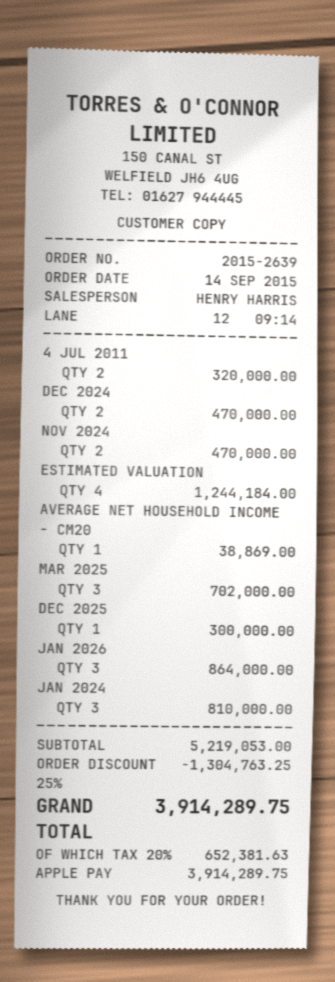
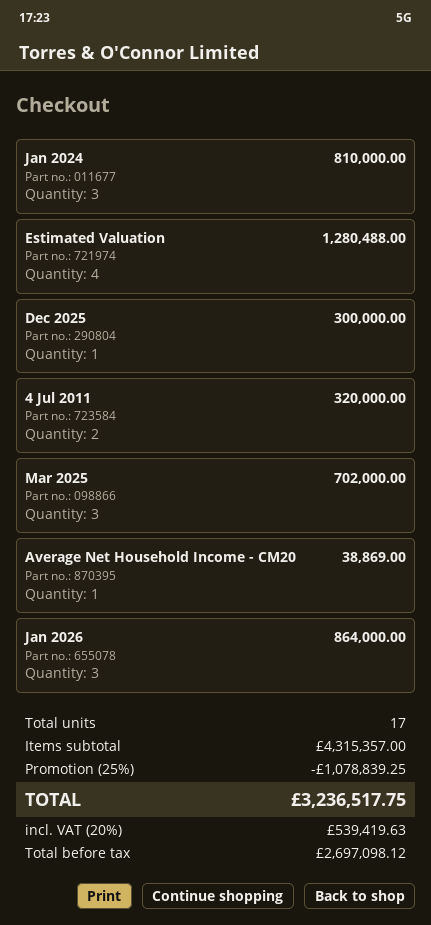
DEC 2024: 2 for 470000.00 -> none
NOV 2024: 2 for 470000.00 -> none
ESTIMATED VALUATION: 4 for 1244184.00 -> 4 for 1280488.00
subtotal: 5219053.00 -> 4315357.00
discount: 25% = 1304763.25 -> 25% = 1078839.25
tax: 20% = 652381.63 -> 20% = 539419.63
total: 3914289.75 -> 3236517.75

